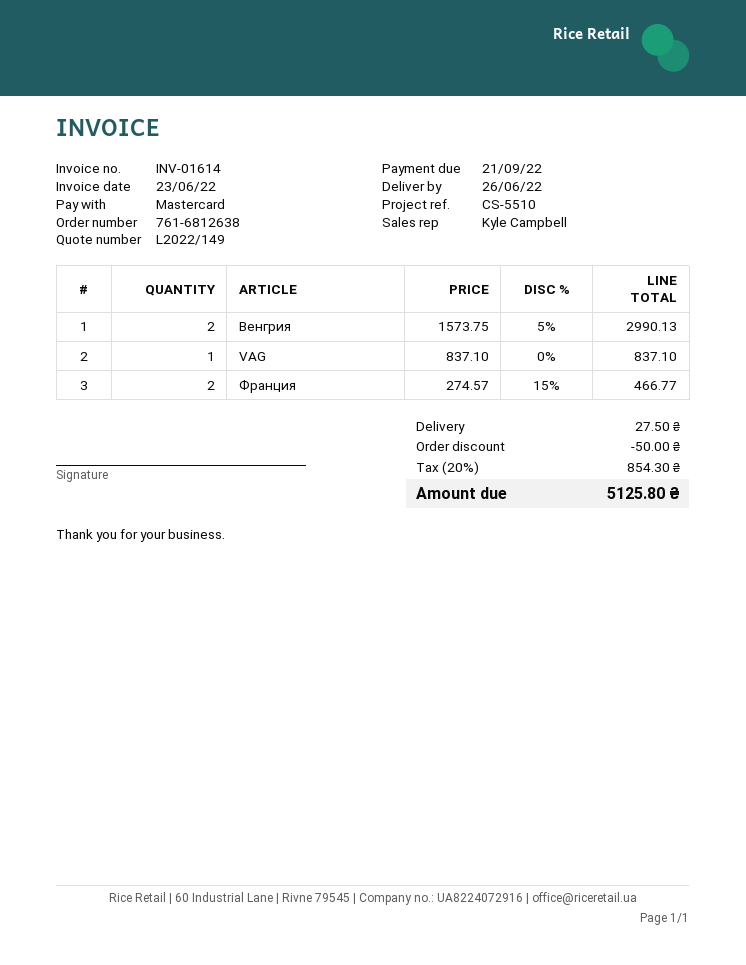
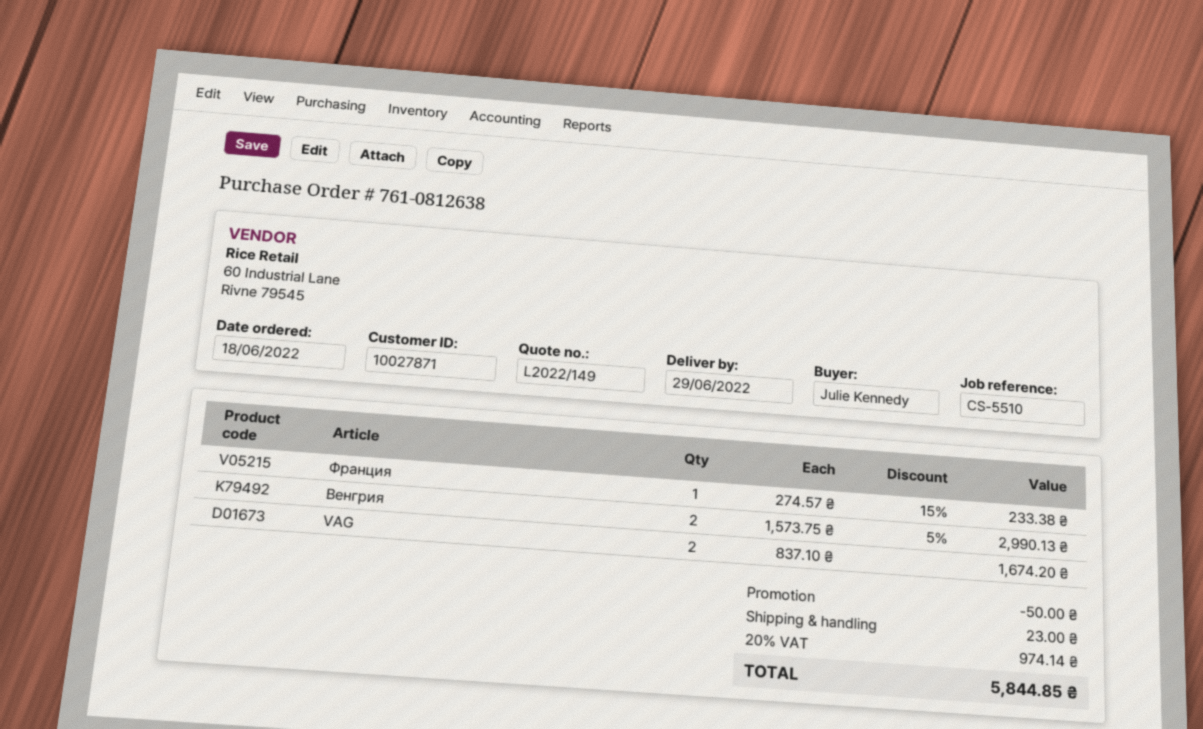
order number: 761-6812638 -> 761-0812638
delivery date: 2022-06-26 -> 2022-06-29
VAG: 1 x 837.10 = 837.10 -> 2 x 837.10 = 1674.20
Франция: 2 x 274.57 - 15% = 466.77 -> 1 x 274.57 - 15% = 233.38
shipping: 27.50 -> 23.00
tax: 20% = 854.30 -> 20% = 974.14
total: 5125.80 -> 5844.85

